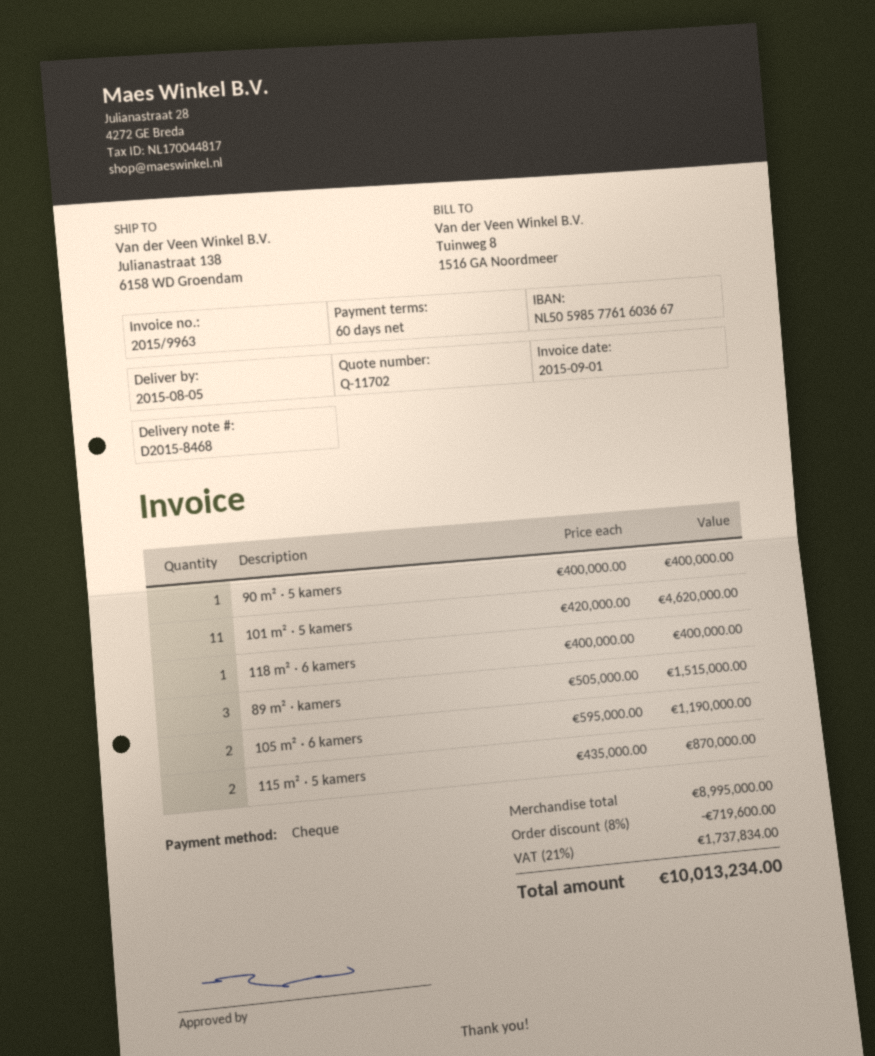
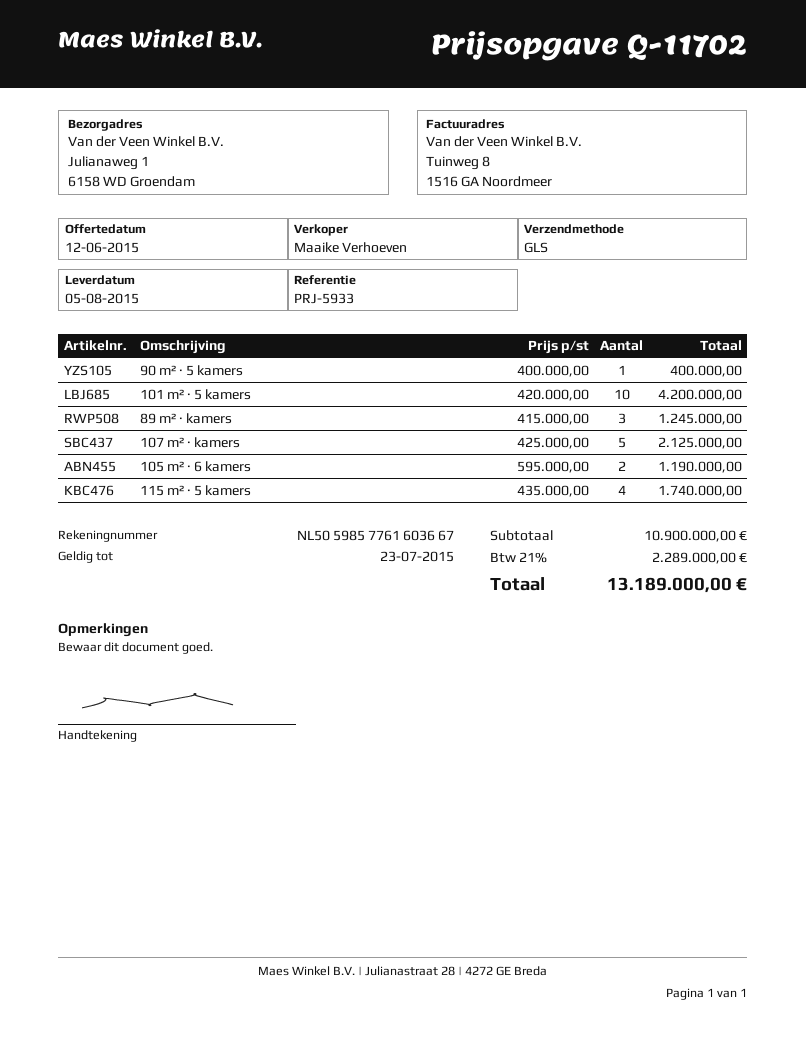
ship to: Julianastraat 138, 6158 WD Groendam -> Julianaweg 1, 6158 WD Groendam
101 m² · 5 kamers: 11 x 420000.00 = 4620000.00 -> 10 x 420000.00 = 4200000.00
118 m² · 6 kamers: 1 x 400000.00 = 400000.00 -> none
89 m² · kamers: 3 x 505000.00 = 1515000.00 -> 3 x 415000.00 = 1245000.00
115 m² · 5 kamers: 2 x 435000.00 = 870000.00 -> 4 x 435000.00 = 1740000.00
107 m² · kamers: none -> 5 x 425000.00 = 2125000.00
subtotal: 8995000.00 -> 10900000.00
discount: 8% = 719600.00 -> none
tax: 21% = 1737834.00 -> 21% = 2289000.00
total: 10013234.00 -> 13189000.00

